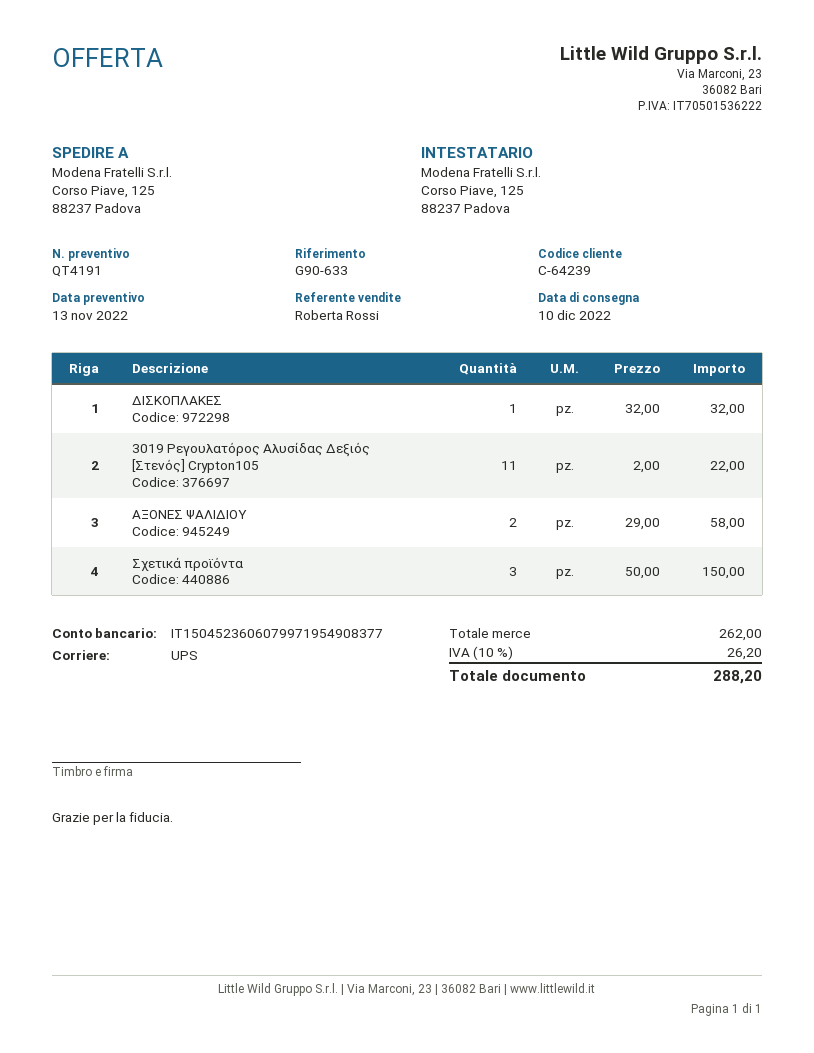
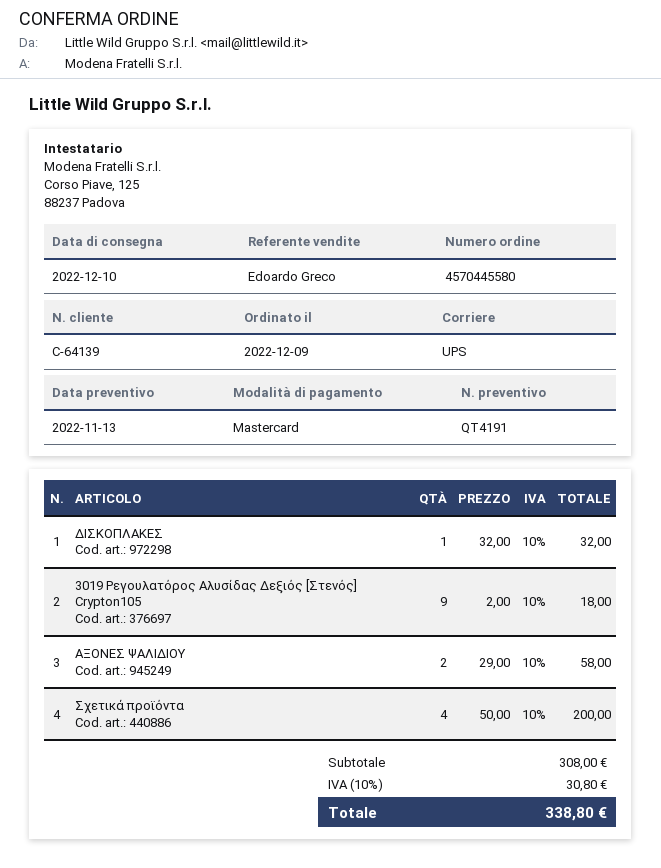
customer number: C-64239 -> C-64139
sales rep: Roberta Rossi -> Edoardo Greco
3019 Ρεγουλατόρος Αλυσίδας Δεξιός [Στενός] Crypton105: 11 x 2.00 = 22.00 -> 9 x 2.00 = 18.00
Σχετικά προϊόντα: 3 x 50.00 = 150.00 -> 4 x 50.00 = 200.00
subtotal: 262.00 -> 308.00
tax: 10% = 26.20 -> 10% = 30.80
total: 288.20 -> 338.80

